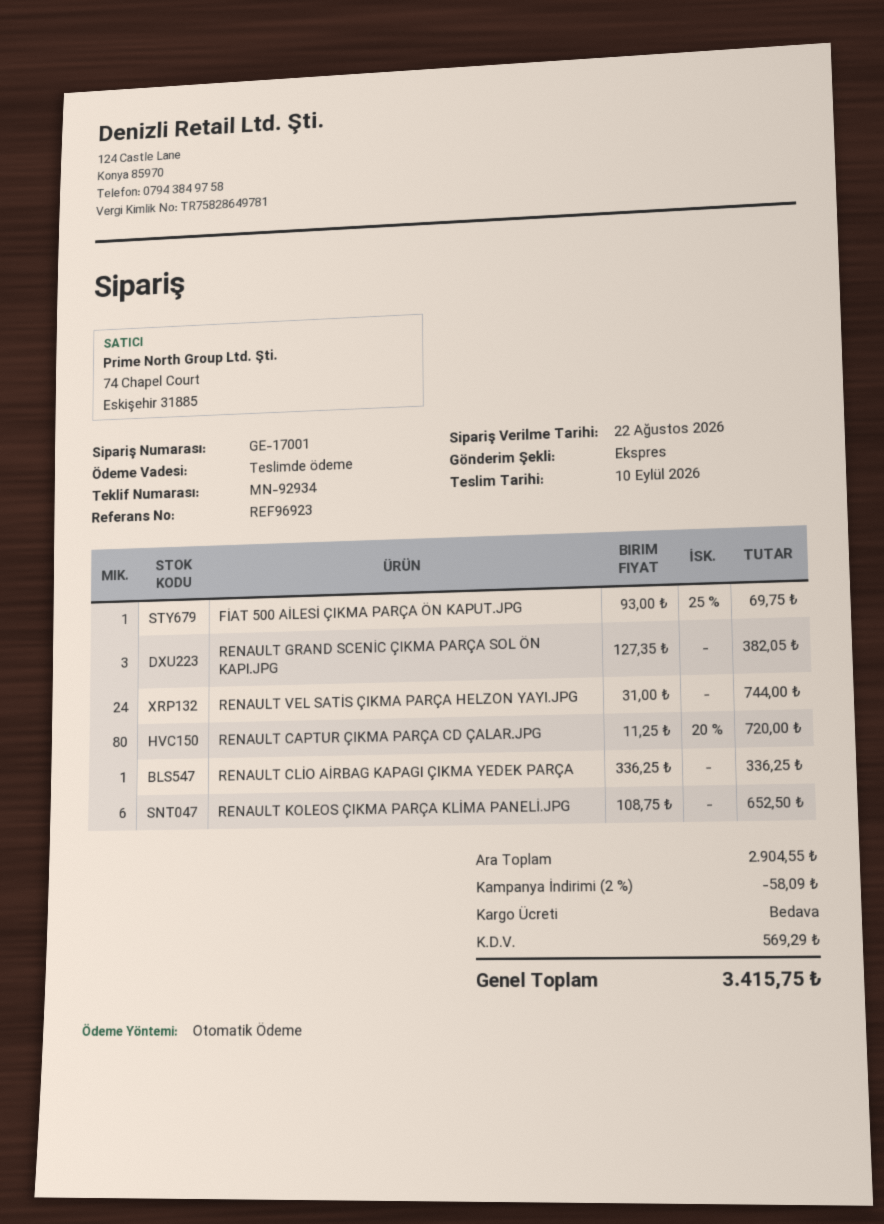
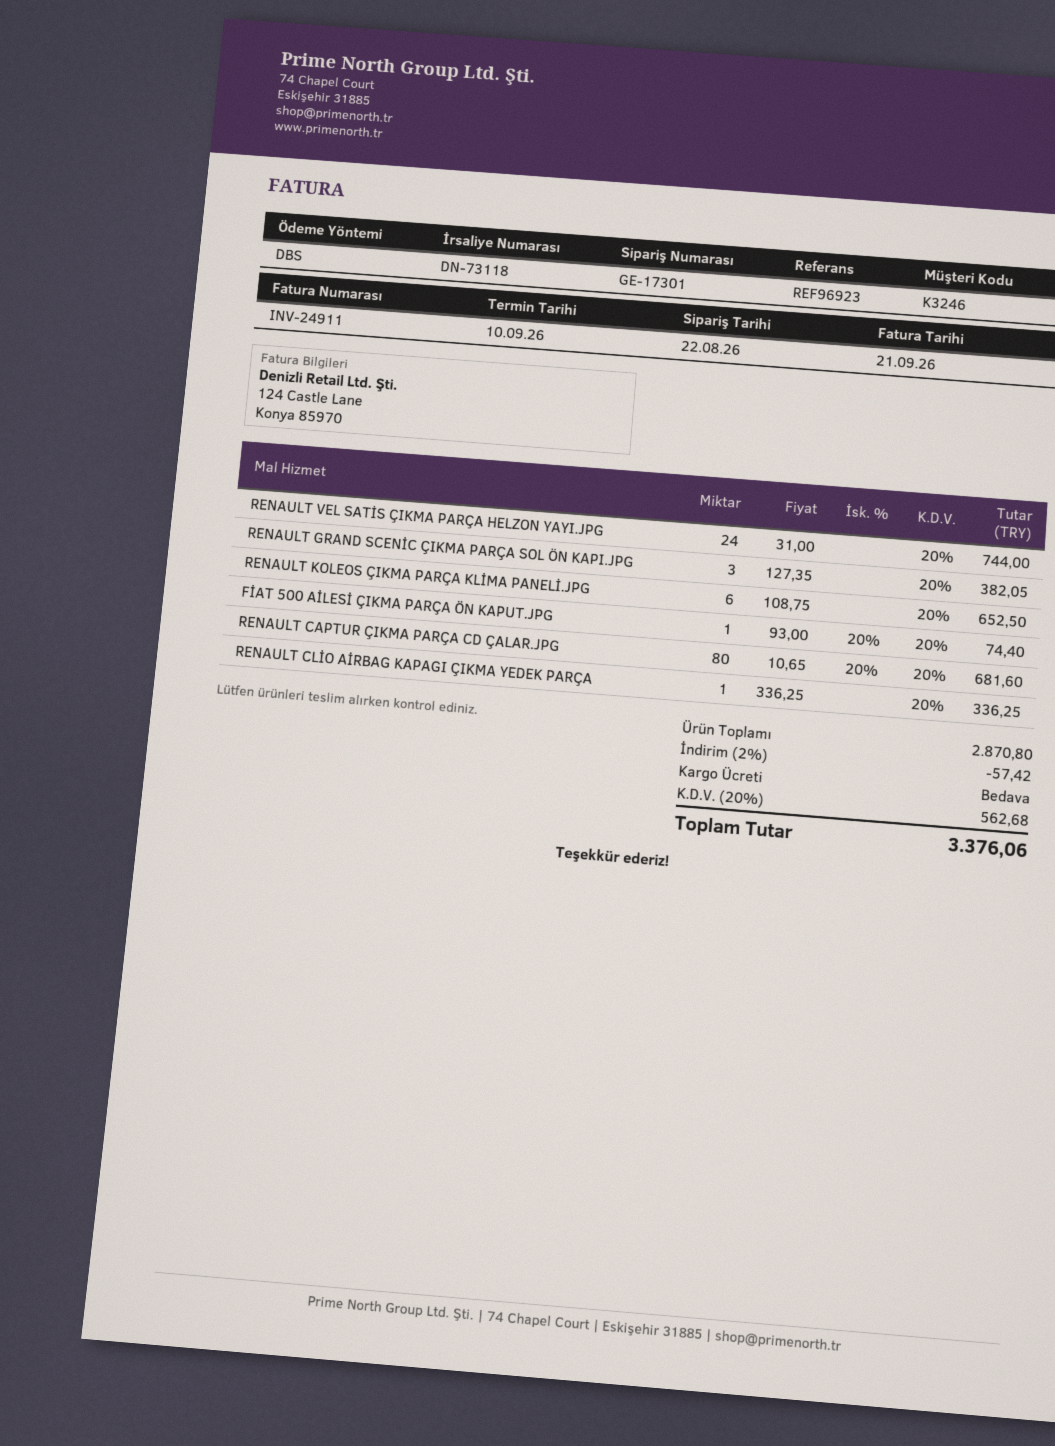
order number: GE-17001 -> GE-17301
FİAT 500 AİLESİ ÇIKMA PARÇA ÖN KAPUT.JPG: 1 x 93.00 - 25% = 69.75 -> 1 x 93.00 - 20% = 74.40
RENAULT CAPTUR ÇIKMA PARÇA CD ÇALAR.JPG: 80 x 11.25 - 20% = 720.00 -> 80 x 10.65 - 20% = 681.60
subtotal: 2904.55 -> 2870.80
discount: 2% = 58.09 -> 2% = 57.42
tax: 569.29 -> 562.68
total: 3415.75 -> 3376.06

